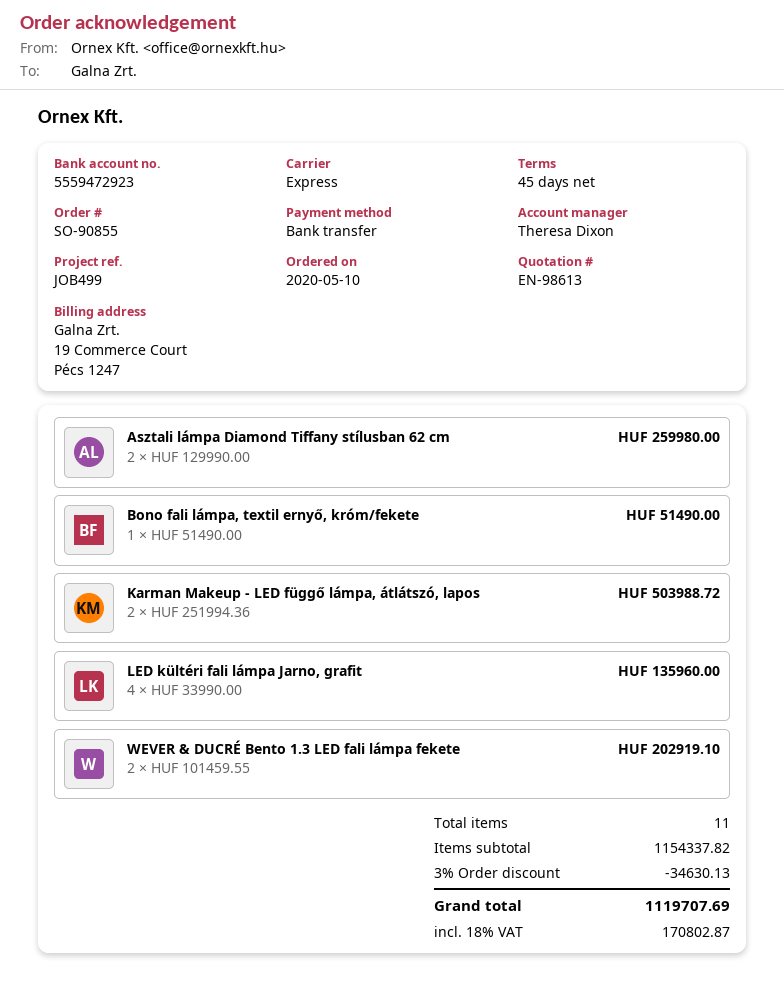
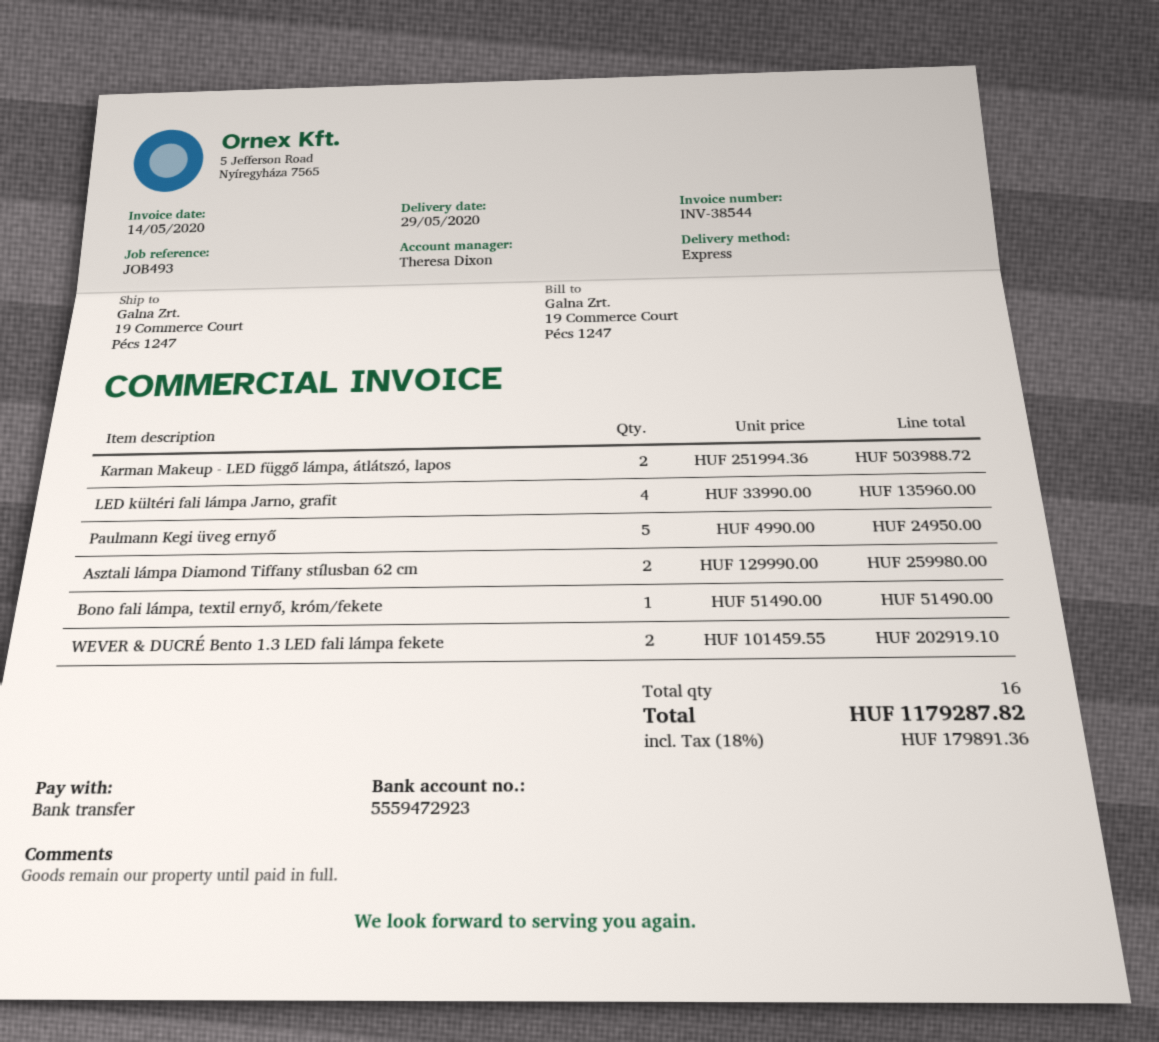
reference: JOB499 -> JOB493
Paulmann Kegi üveg ernyő: none -> 5 x 4990.00 = 24950.00
total quantity: 11 -> 16
discount: 3% = 34630.13 -> none
tax: 18% = 170802.87 -> 18% = 179891.36
total: 1119707.69 -> 1179287.82

